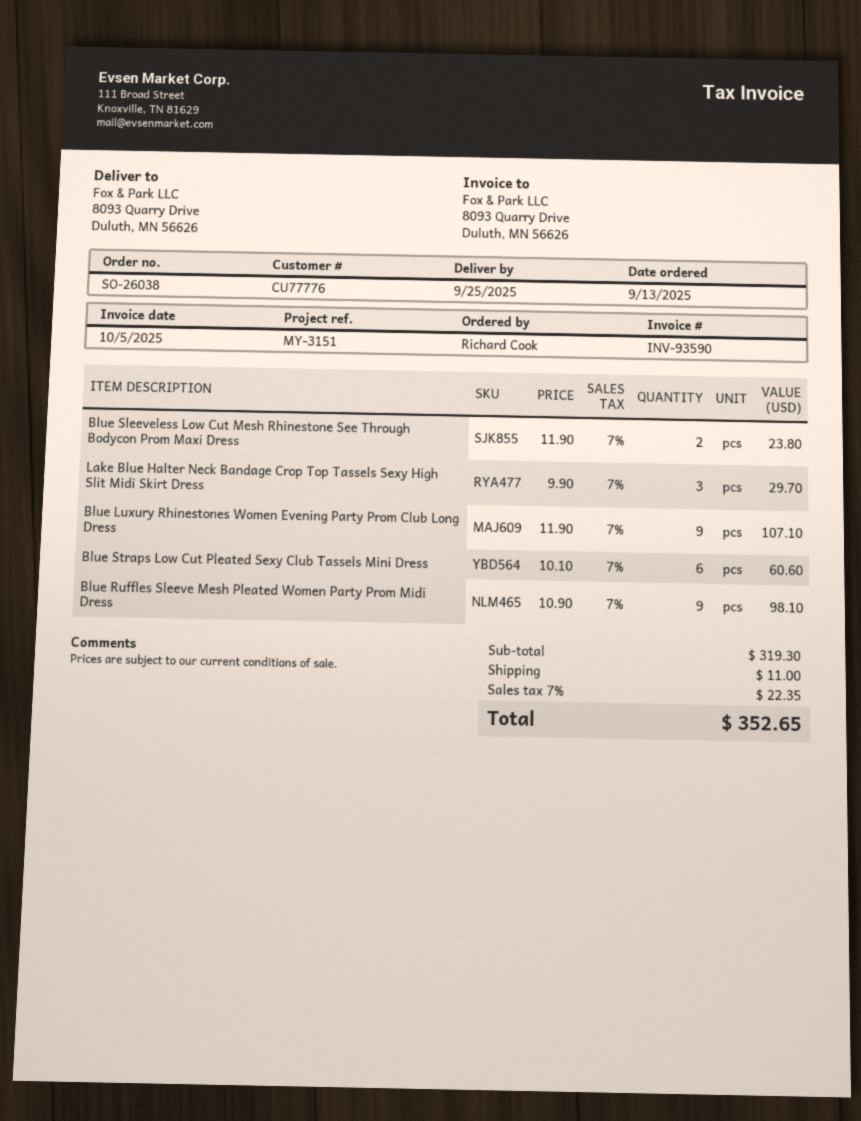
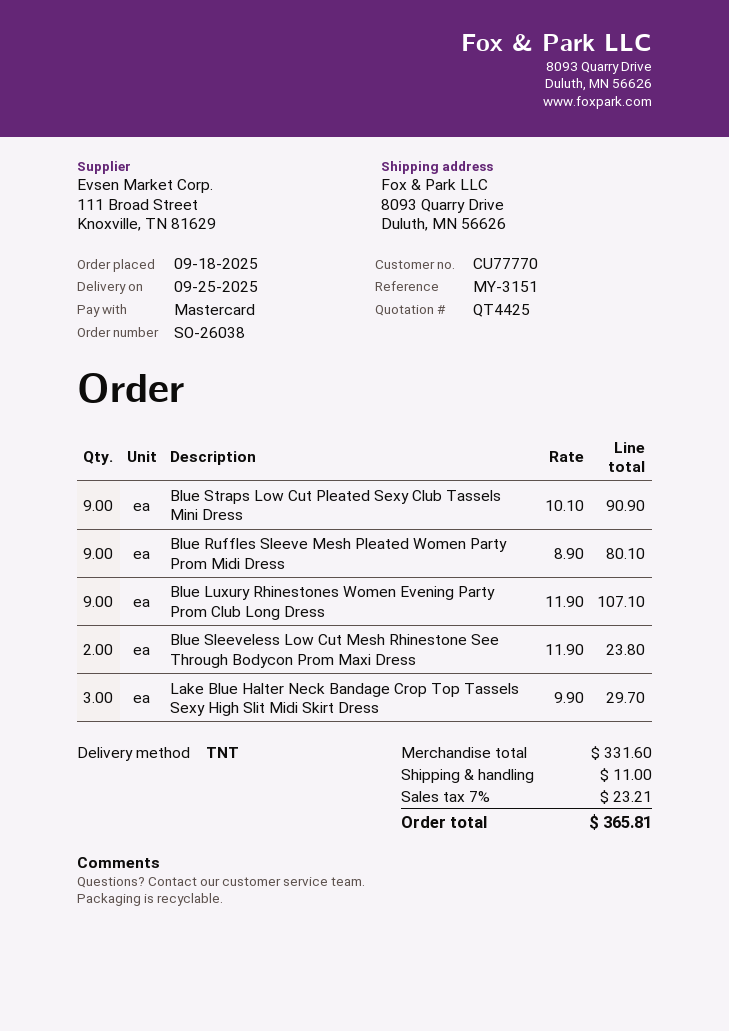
order date: 2025-09-13 -> 2025-09-18
customer number: CU77776 -> CU77770
Blue Straps Low Cut Pleated Sexy Club Tassels Mini Dress: 6 x 10.10 = 60.60 -> 9 x 10.10 = 90.90
Blue Ruffles Sleeve Mesh Pleated Women Party Prom Midi Dress: 9 x 10.90 = 98.10 -> 9 x 8.90 = 80.10
subtotal: 319.30 -> 331.60
tax: 7% = 22.35 -> 7% = 23.21
total: 352.65 -> 365.81

